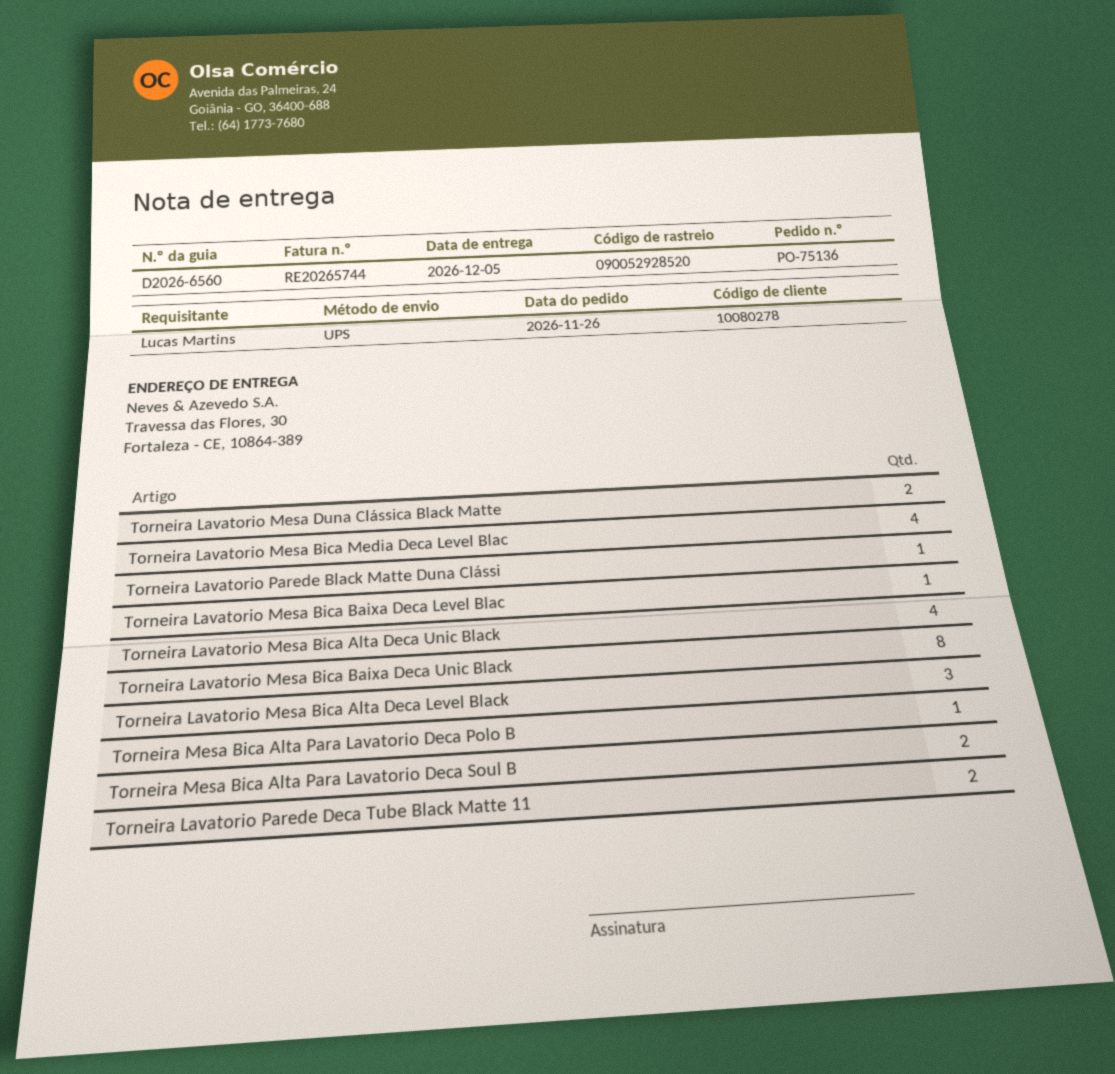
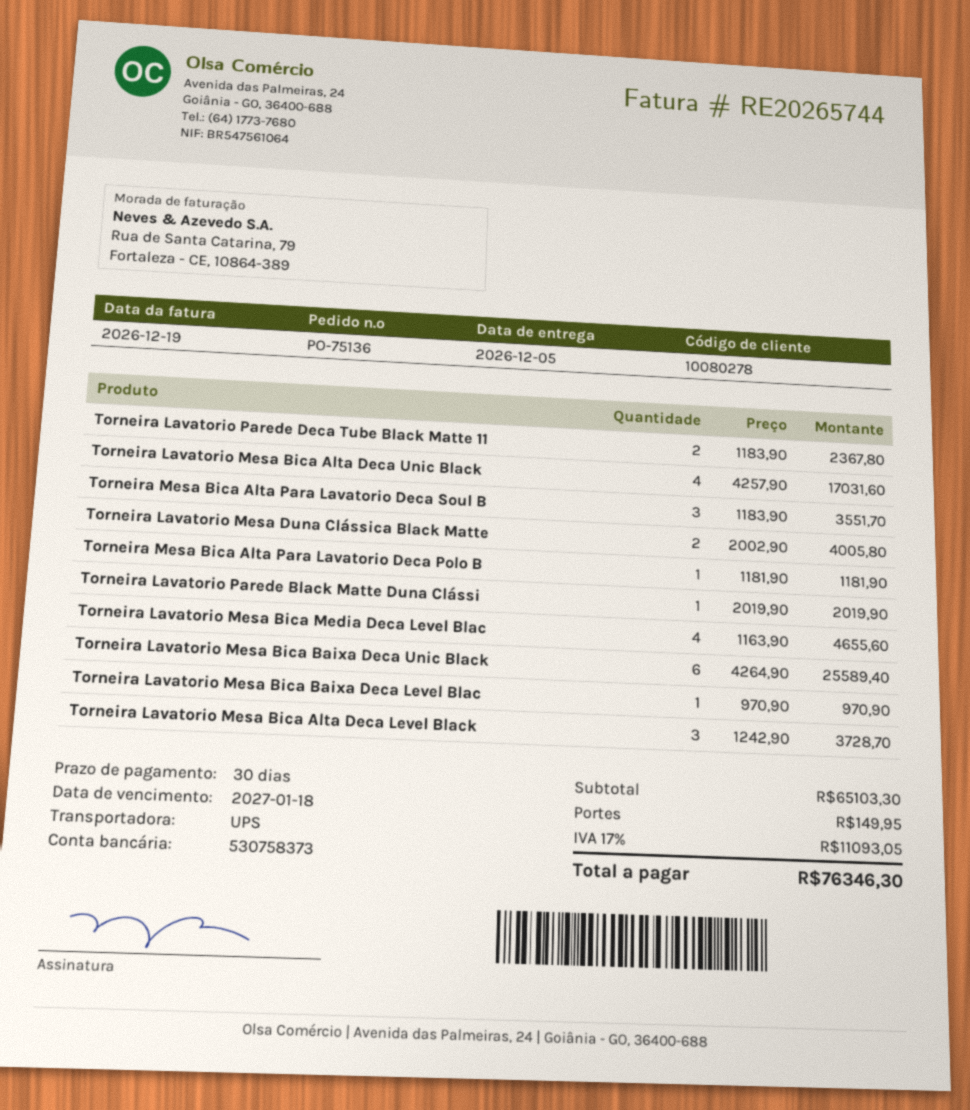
Torneira Lavatorio Mesa Bica Baixa Deca Unic Black: 8 -> 6
Torneira Mesa Bica Alta Para Lavatorio Deca Soul B: 2 -> 3

